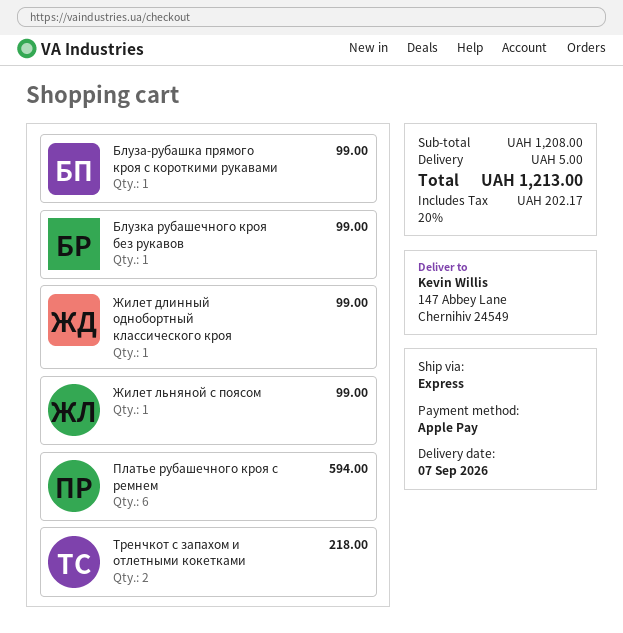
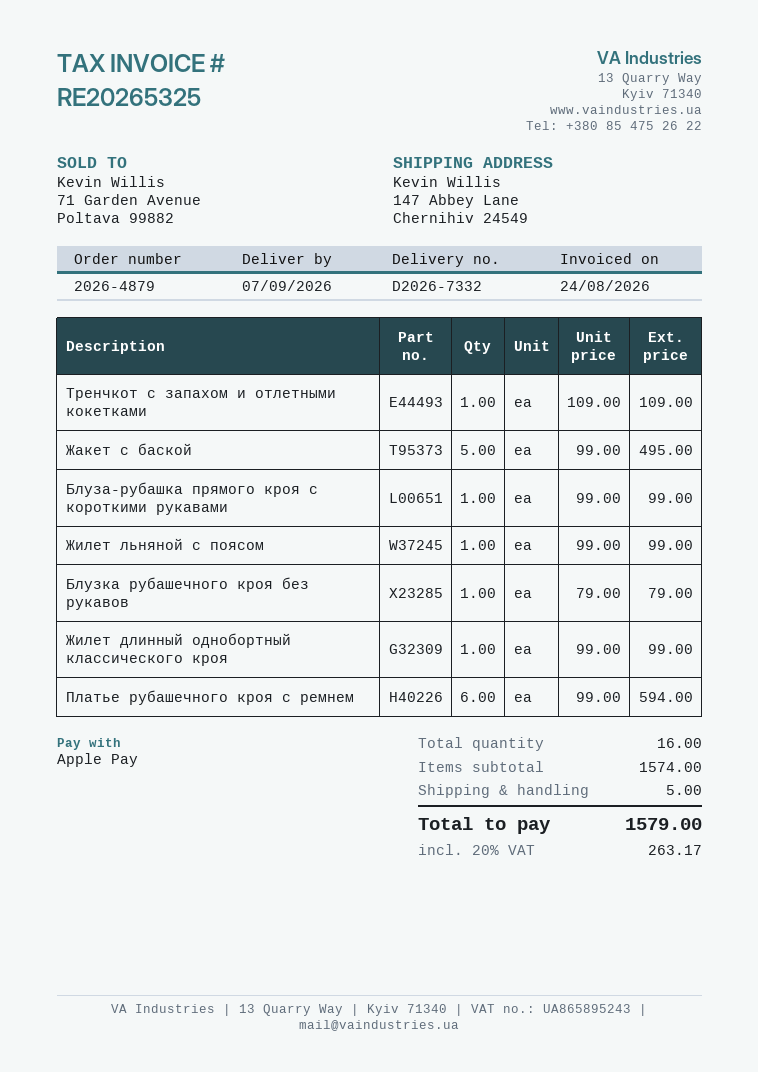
Блузка рубашечного кроя без рукавов: 1 for 99.00 -> 1 for 79.00
Тренчкот с запахом и отлетными кокетками: 2 for 218.00 -> 1 for 109.00
Жакет с баской: none -> 5 for 495.00
subtotal: 1208.00 -> 1574.00
tax: 20% = 202.17 -> 20% = 263.17
total: 1213.00 -> 1579.00

